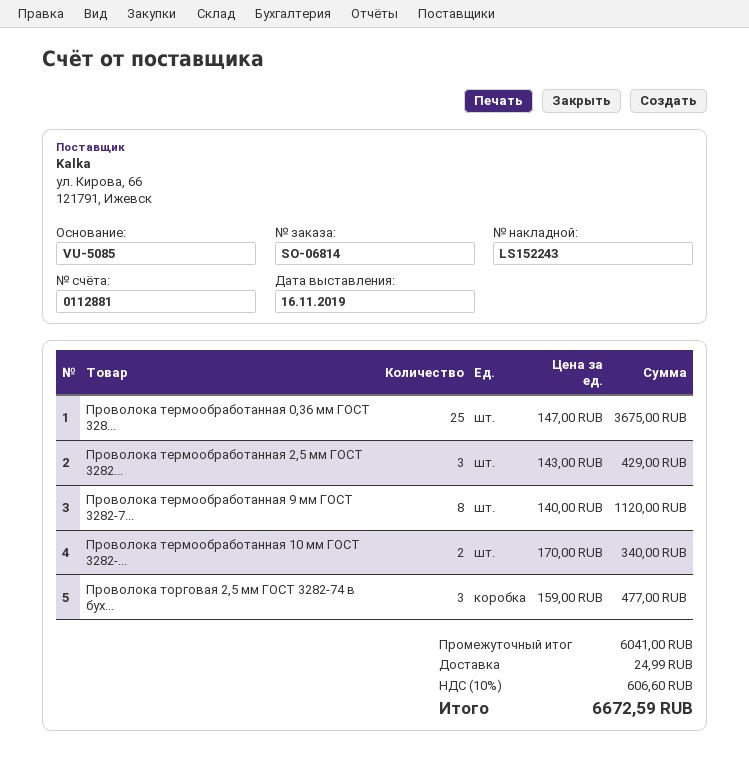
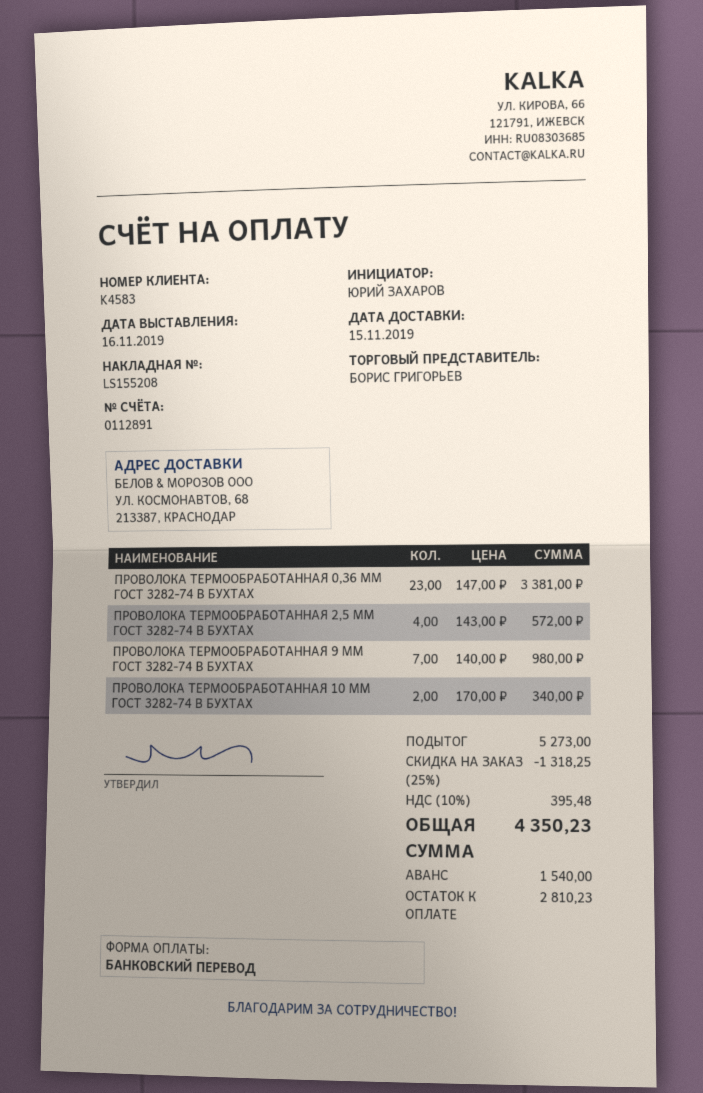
delivery note number: LS152243 -> LS155208
invoice number: 0112881 -> 0112891
Проволока термообработанная 0,36 мм ГОСТ 328...: 25 x 147.00 = 3675.00 -> 23 x 147.00 = 3381.00
Проволока термообработанная 2,5 мм ГОСТ 3282...: 3 x 143.00 = 429.00 -> 4 x 143.00 = 572.00
Проволока термообработанная 9 мм ГОСТ 3282-7...: 8 x 140.00 = 1120.00 -> 7 x 140.00 = 980.00
Проволока торговая 2,5 мм ГОСТ 3282-74 в бух...: 3 x 159.00 = 477.00 -> none
subtotal: 6041.00 -> 5273.00
discount: none -> 25% = 1318.25
shipping: 24.99 -> none
tax: 10% = 606.60 -> 10% = 395.48
total: 6672.59 -> 4350.23

